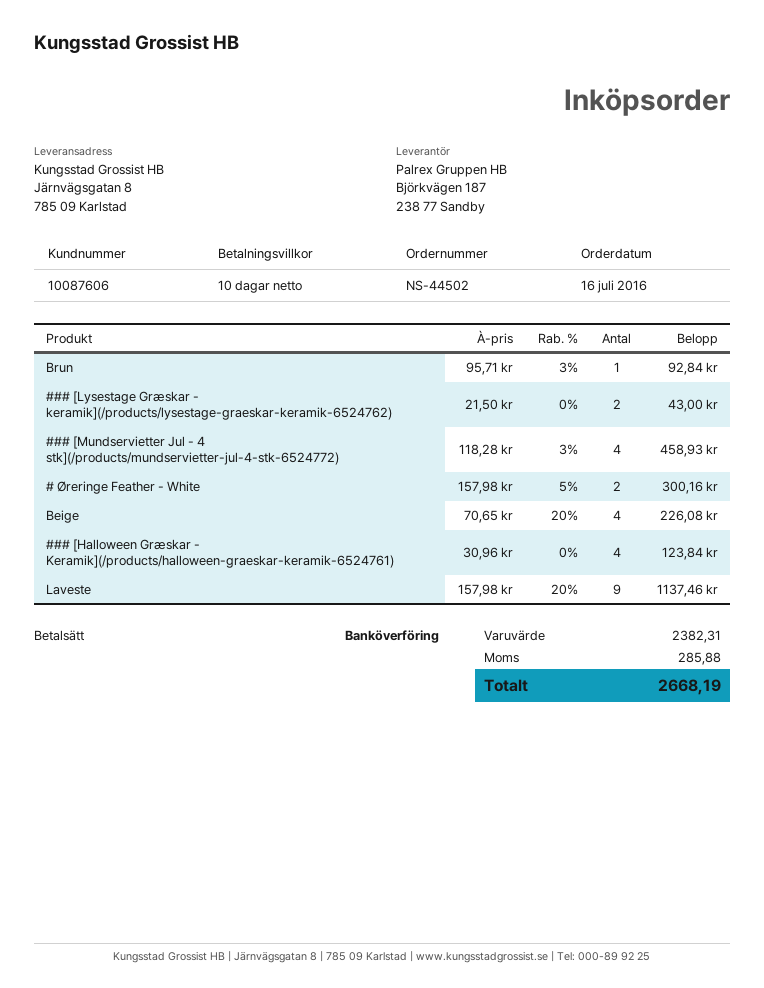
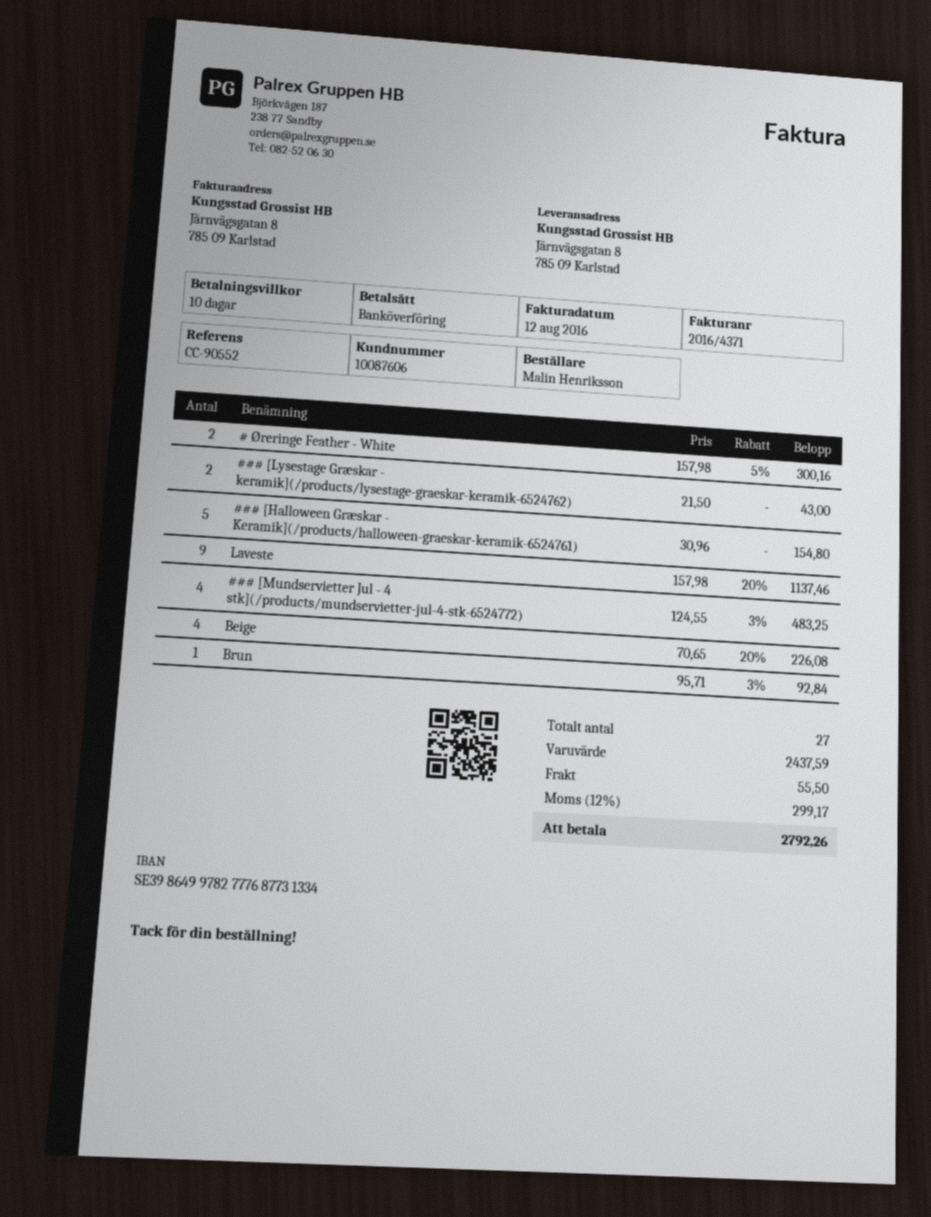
### [Mundservietter Jul - 4 stk](/products/mundservietter-jul-4-stk-6524772): 4 x 118.28 - 3% = 458.93 -> 4 x 124.55 - 3% = 483.25
### [Halloween Græskar - Keramik](/products/halloween-graeskar-keramik-6524761): 4 x 30.96 = 123.84 -> 5 x 30.96 = 154.80
subtotal: 2382.31 -> 2437.59
shipping: none -> 55.50
tax: 285.88 -> 299.17
total: 2668.19 -> 2792.26

